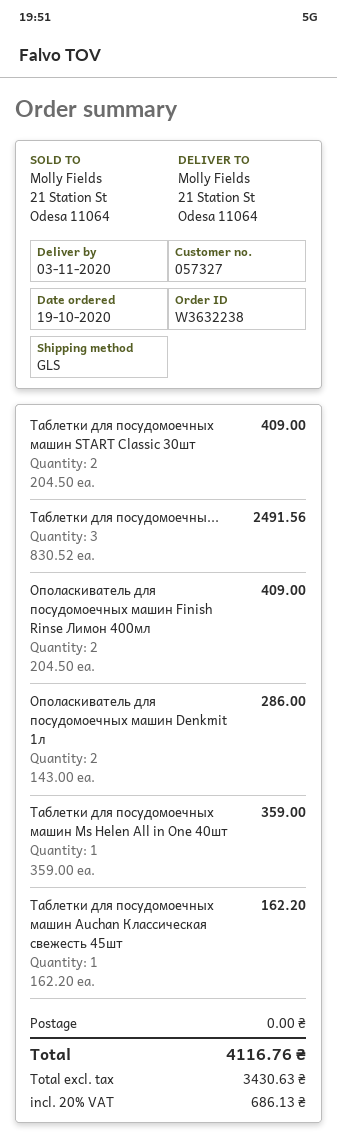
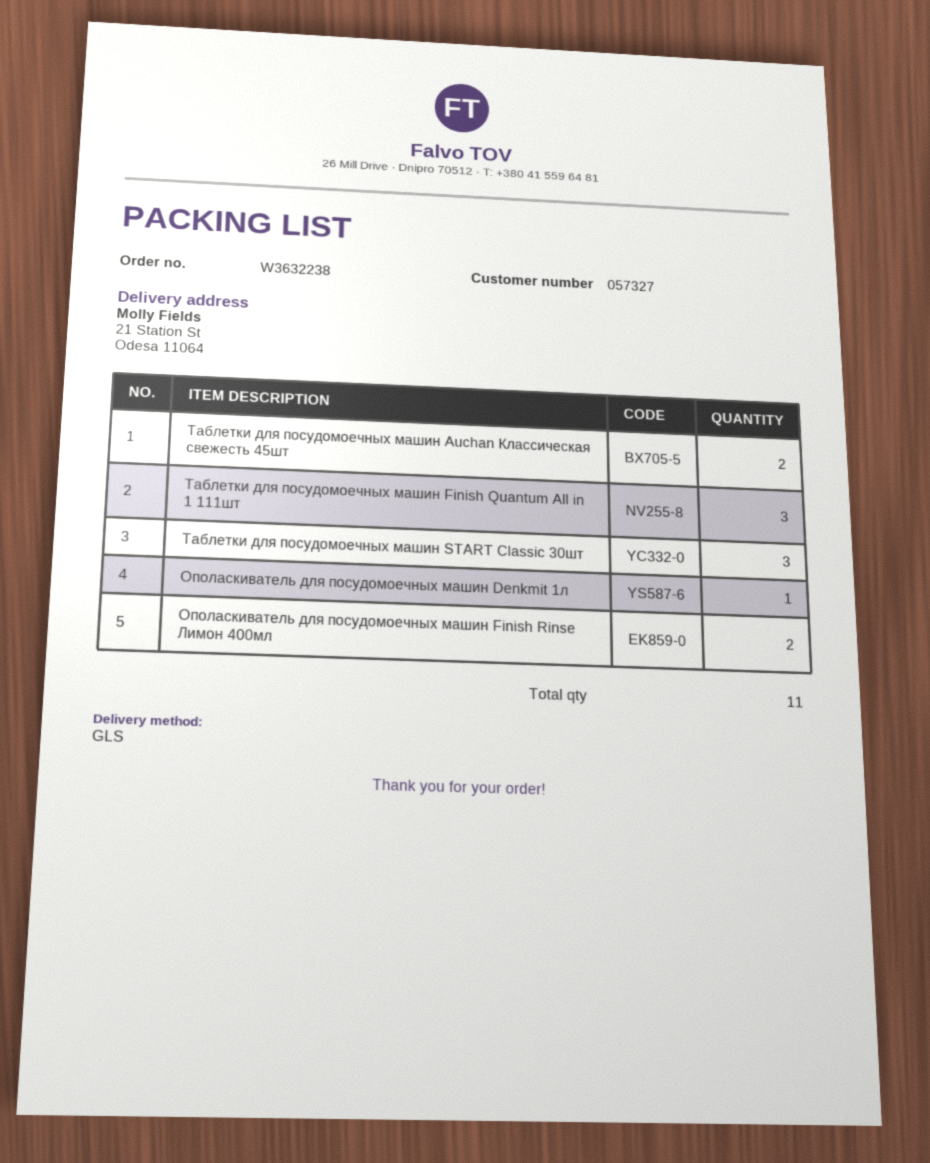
Таблетки для посудомоечных машин START Classic 30шт: 2 -> 3
Ополаскиватель для посудомоечных машин Denkmit 1л: 2 -> 1
Таблетки для посудомоечных машин Ms Helen All in One 40шт: 1 -> none
Таблетки для посудомоечных машин Auchan Классическая свежесть 45шт: 1 -> 2

